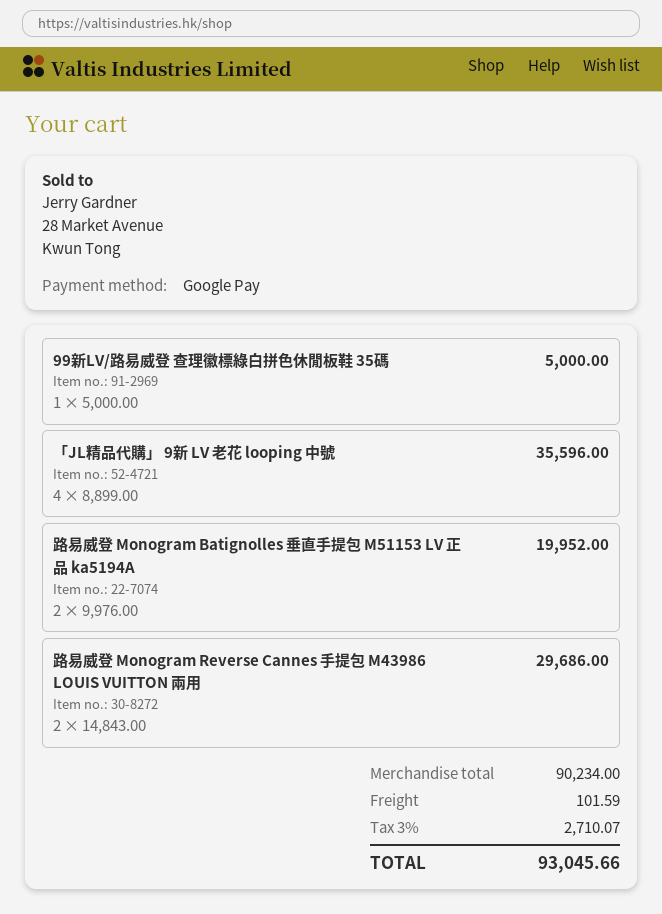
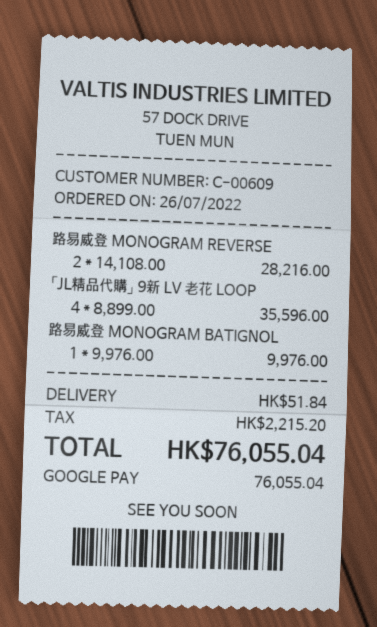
99新LV/路易威登 查理徽標綠白拼色休閒板鞋 35碼: 1 x 5000.00 = 5000.00 -> none
路易威登 Monogram Batignolles 垂直手提包 M51153 LV 正品 ka5194A: 2 x 9976.00 = 19952.00 -> 1 x 9976.00 = 9976.00
路易威登 Monogram Reverse Cannes 手提包 M43986 LOUIS VUITTON 兩用: 2 x 14843.00 = 29686.00 -> 2 x 14108.00 = 28216.00
shipping: 101.59 -> 51.84
tax: 2710.07 -> 2215.20
total: 93045.66 -> 76055.04

